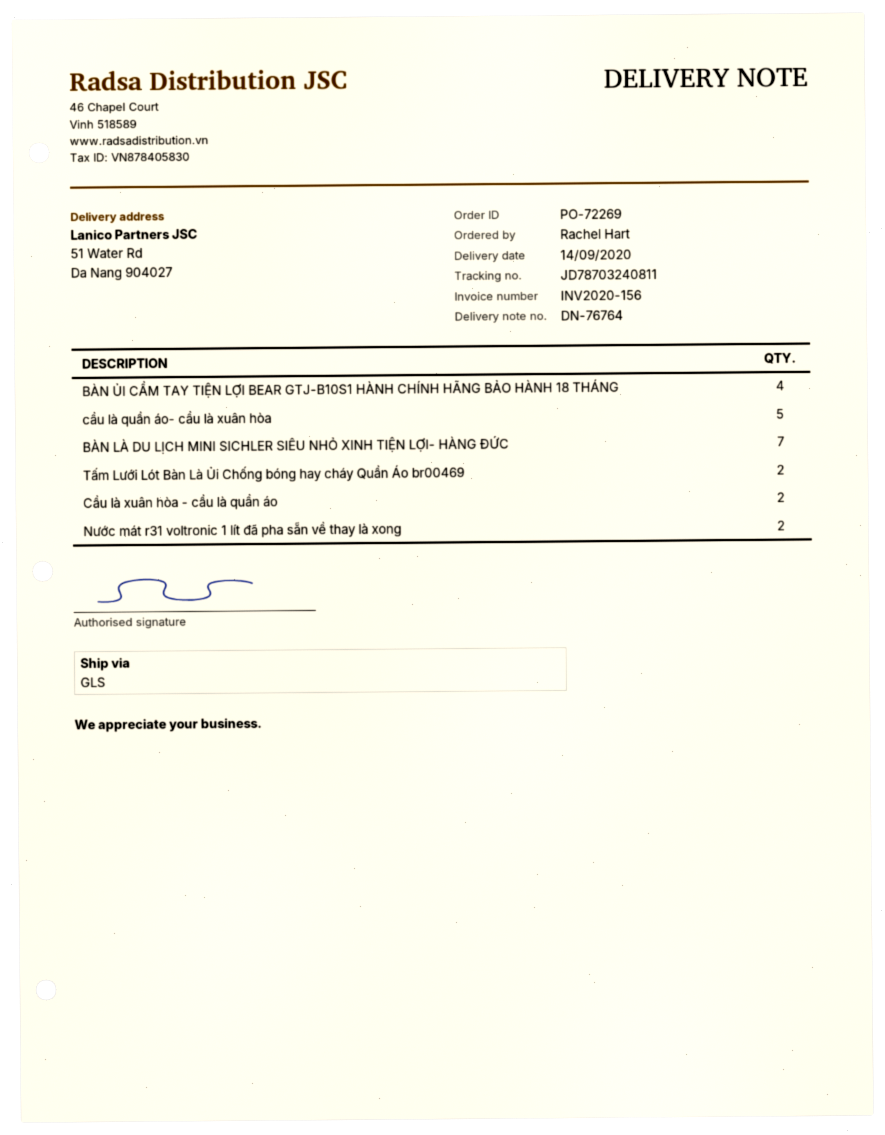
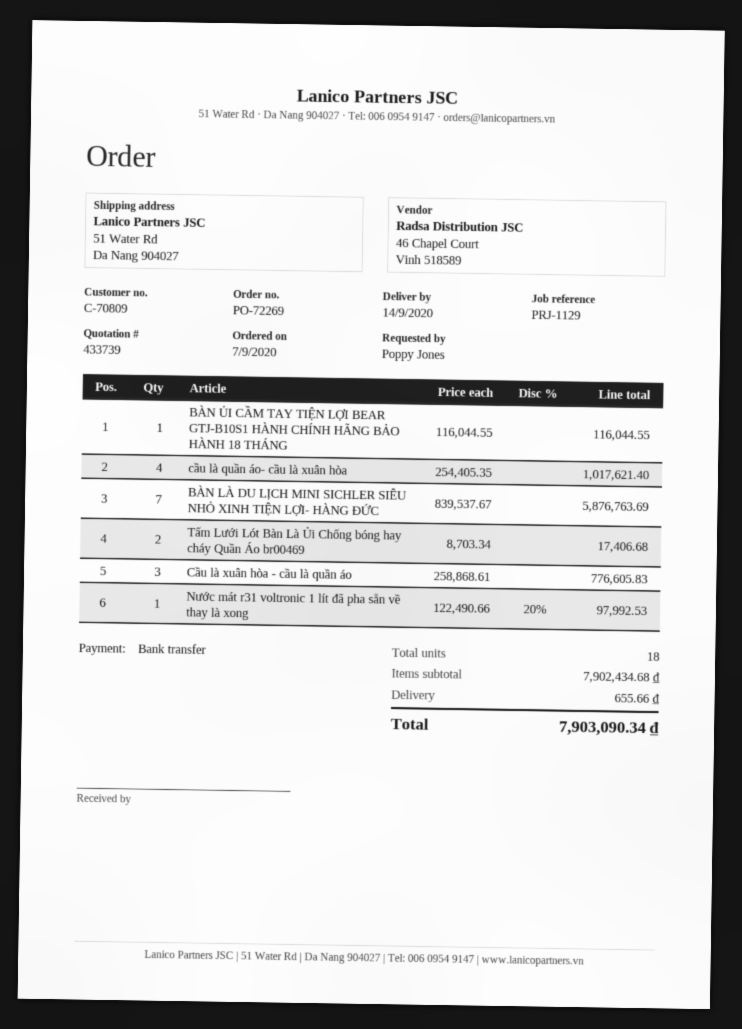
ordered by: Rachel Hart -> Poppy Jones
BÀN ỦI CẦM TAY TIỆN LỢI BEAR GTJ-B10S1 HÀNH CHÍNH HÃNG BẢO HÀNH 18 THÁNG: 4 -> 1
cầu là quần áo- cầu là xuân hòa: 5 -> 4
Cầu là xuân hòa - cầu là quần áo: 2 -> 3
Nước mát r31 voltronic 1 lít đã pha sẵn về thay là xong: 2 -> 1

